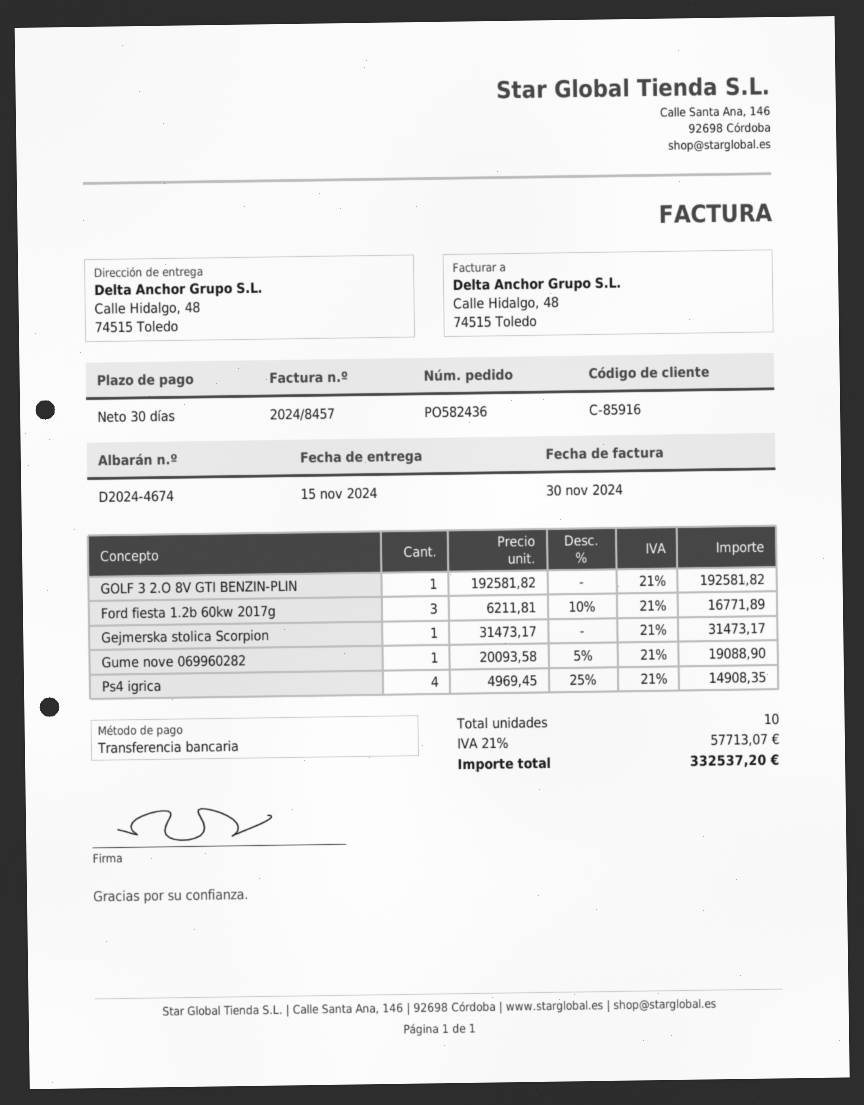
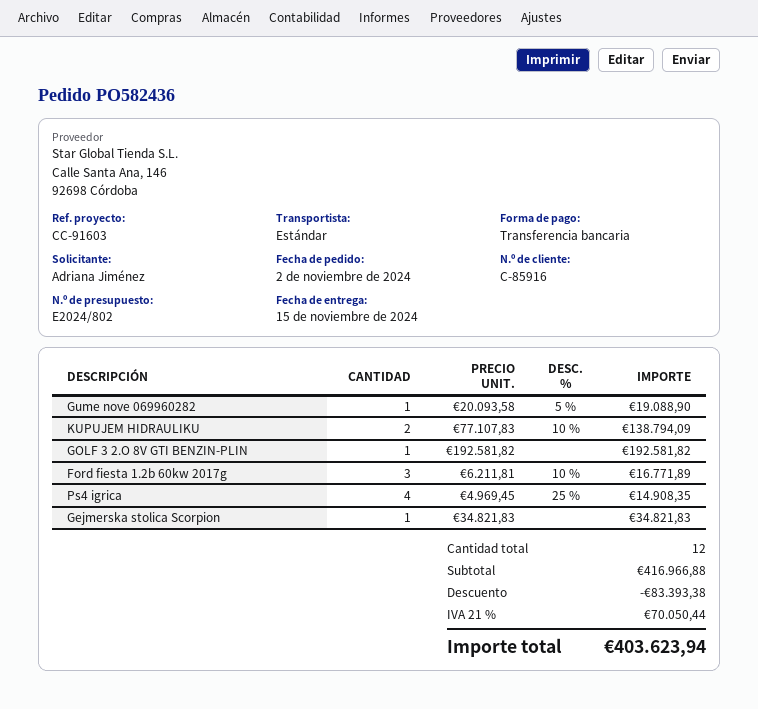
Gejmerska stolica Scorpion: 1 x 31473.17 = 31473.17 -> 1 x 34821.83 = 34821.83
KUPUJEM HIDRAULIKU: none -> 2 x 77107.83 - 10% = 138794.09
total quantity: 10 -> 12
discount: none -> 83393.38
tax: 21% = 57713.07 -> 21% = 70050.44
total: 332537.20 -> 403623.94

